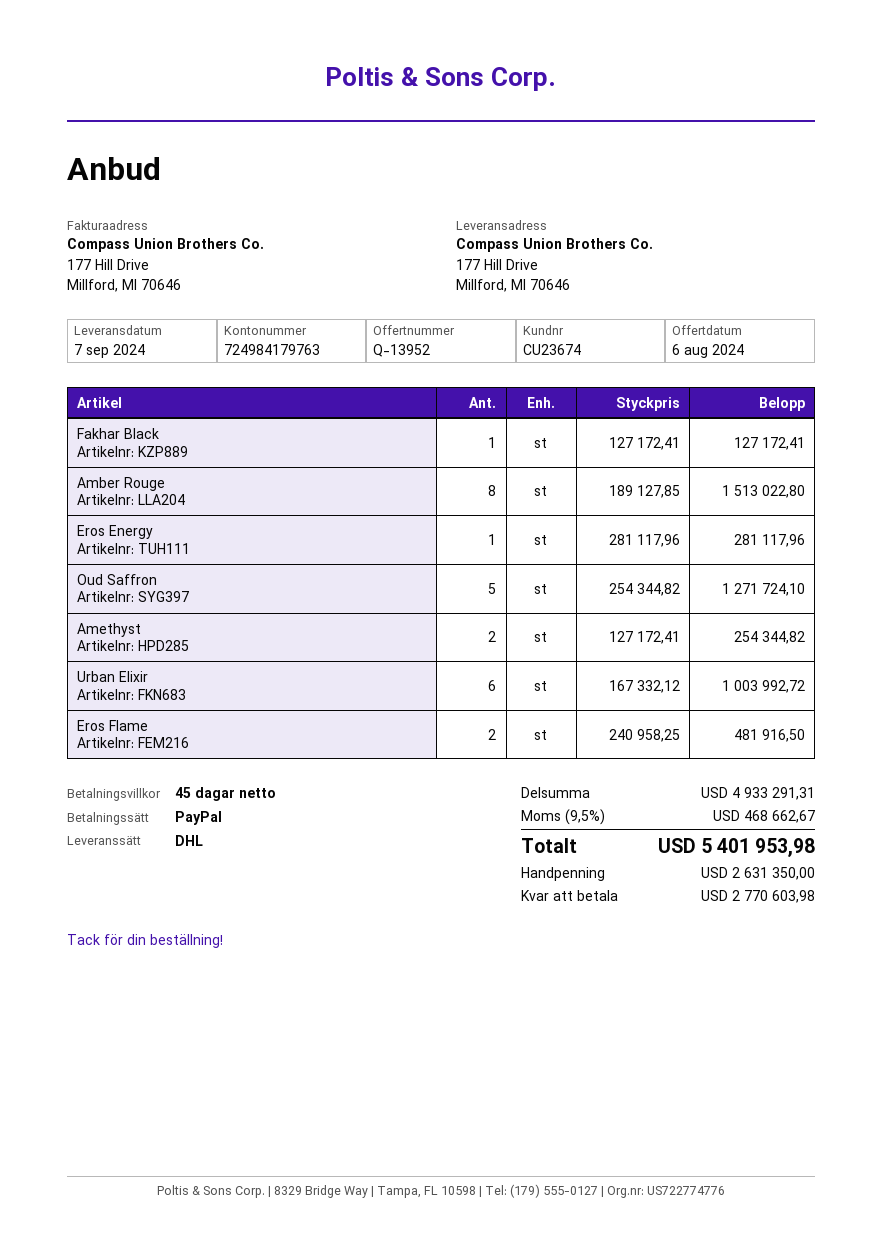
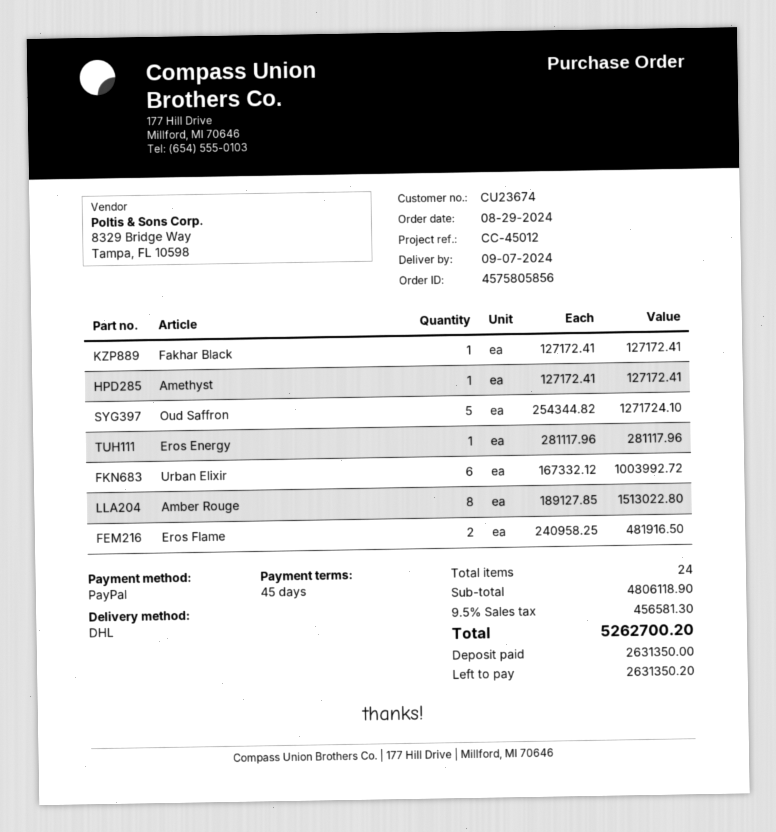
Amethyst: 2 x 127172.41 = 254344.82 -> 1 x 127172.41 = 127172.41
subtotal: 4933291.31 -> 4806118.90
tax: 9.5% = 468662.67 -> 9.5% = 456581.30
total: 5401953.98 -> 5262700.20
balance: 2770603.98 -> 2631350.20

